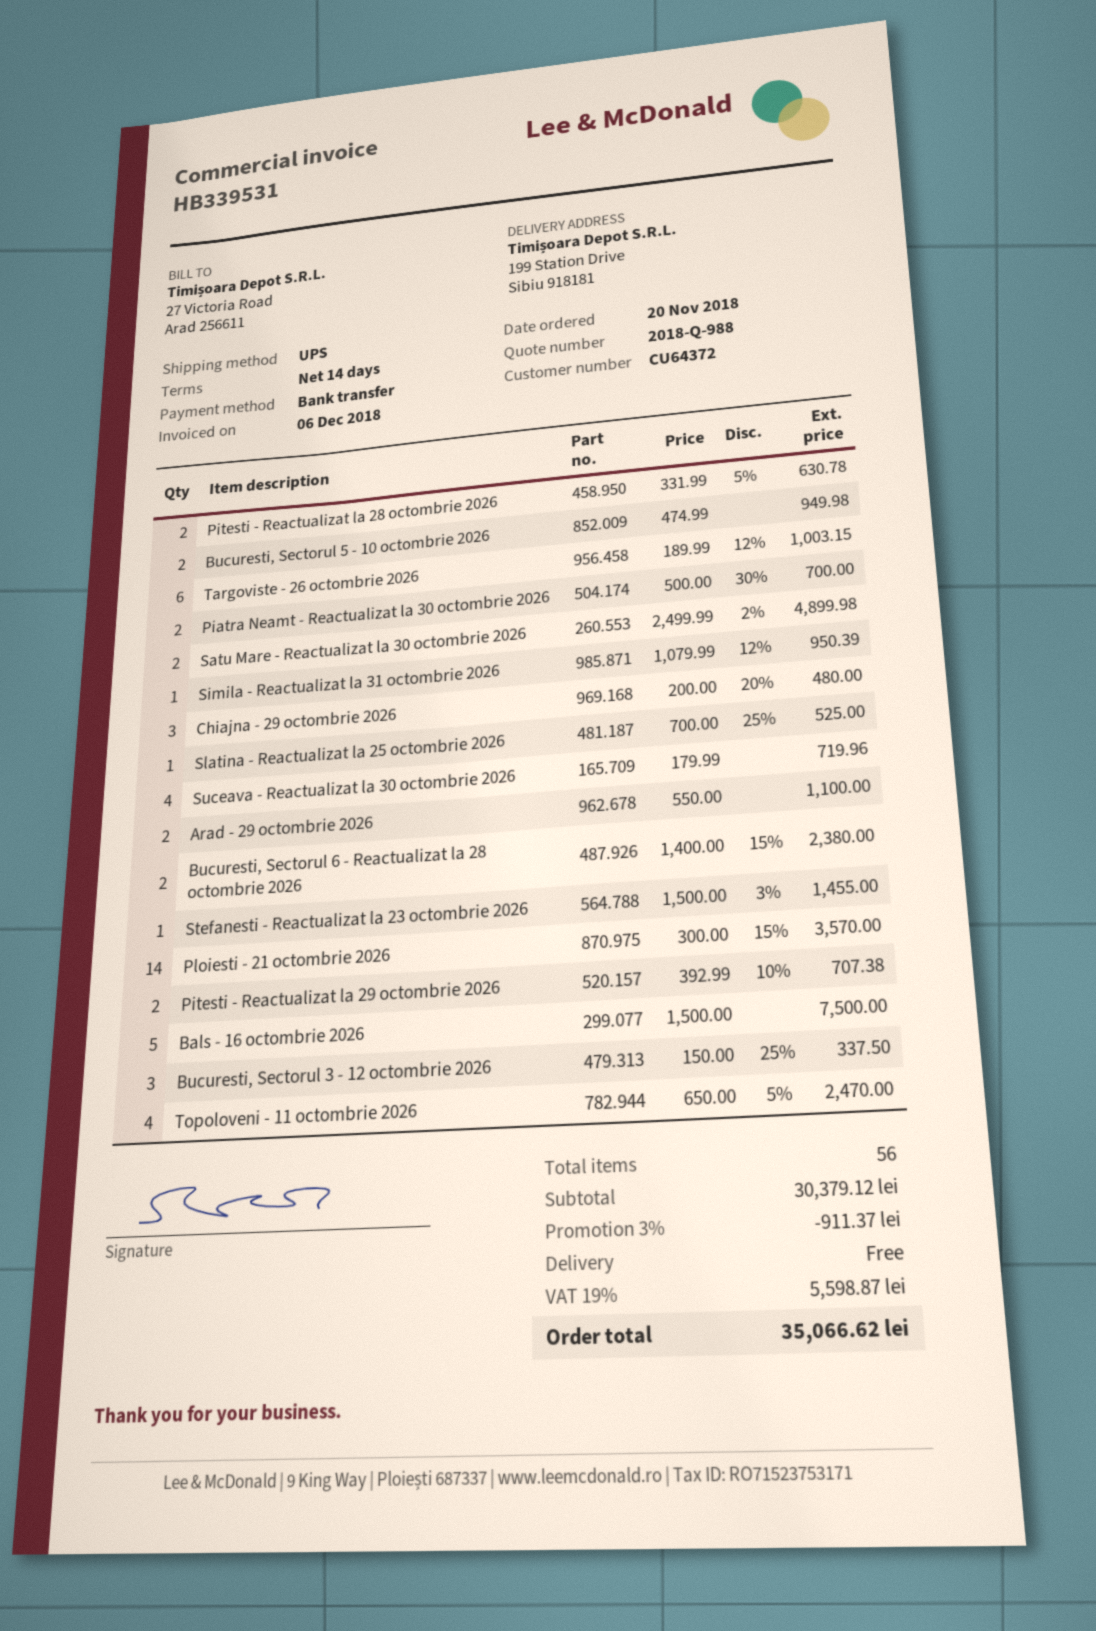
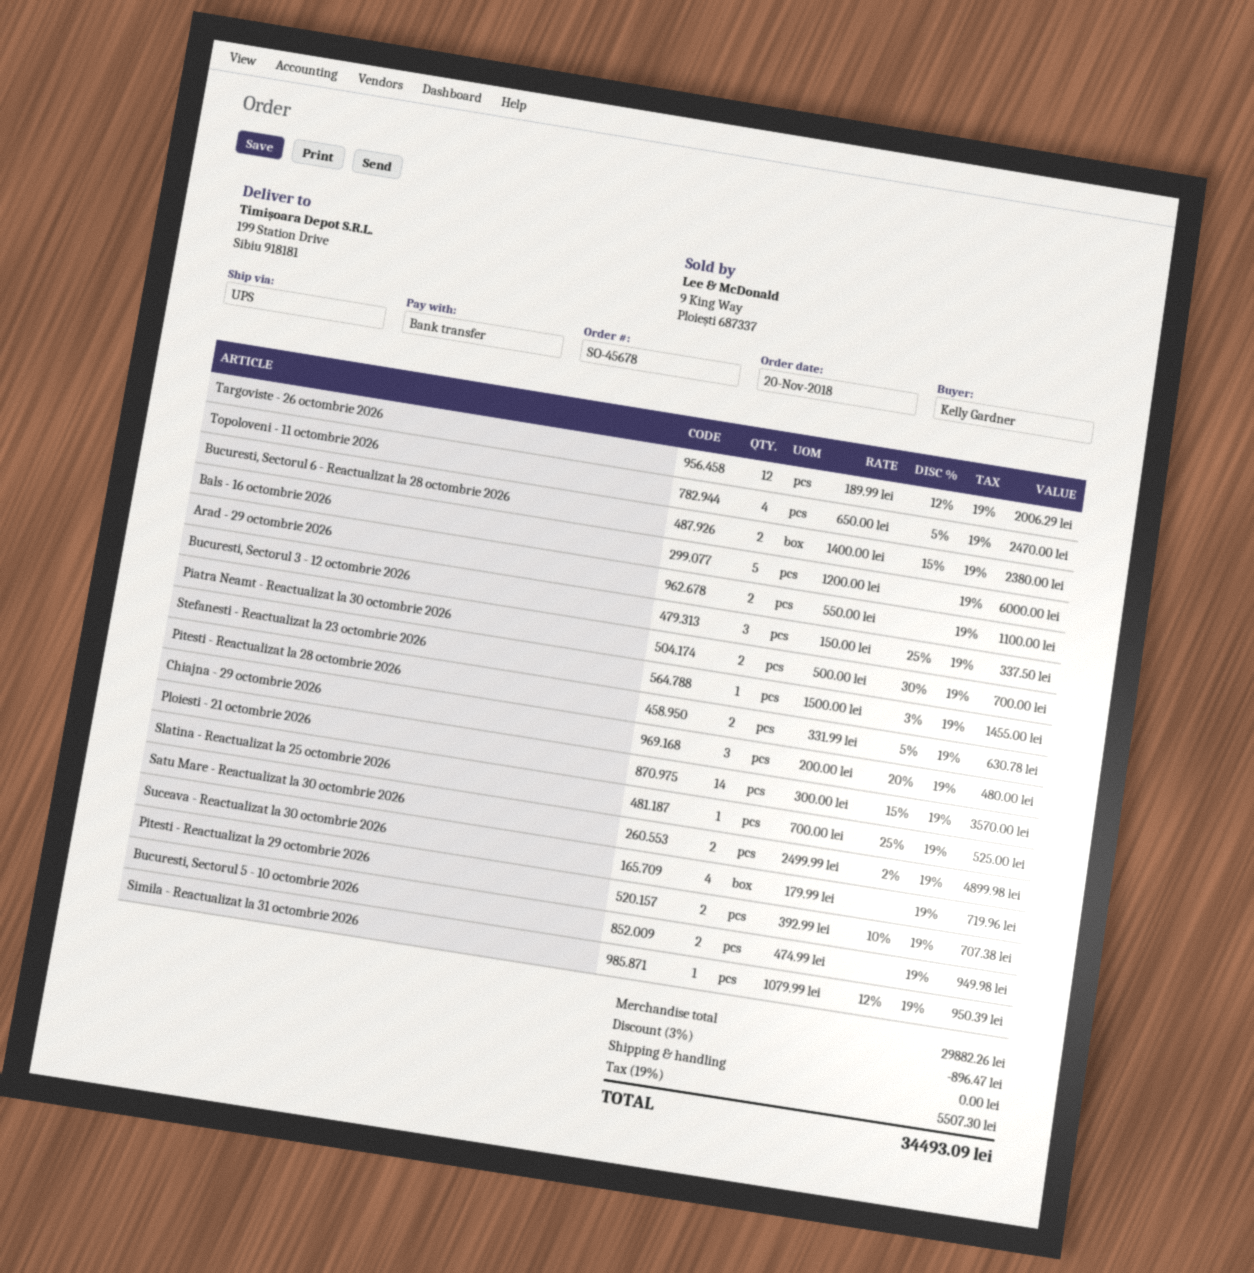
Targoviste - 26 octombrie 2026: 6 x 189.99 - 12% = 1003.15 -> 12 x 189.99 - 12% = 2006.29
Bals - 16 octombrie 2026: 5 x 1500.00 = 7500.00 -> 5 x 1200.00 = 6000.00
subtotal: 30379.12 -> 29882.26
discount: 3% = 911.37 -> 3% = 896.47
tax: 19% = 5598.87 -> 19% = 5507.30
total: 35066.62 -> 34493.09

